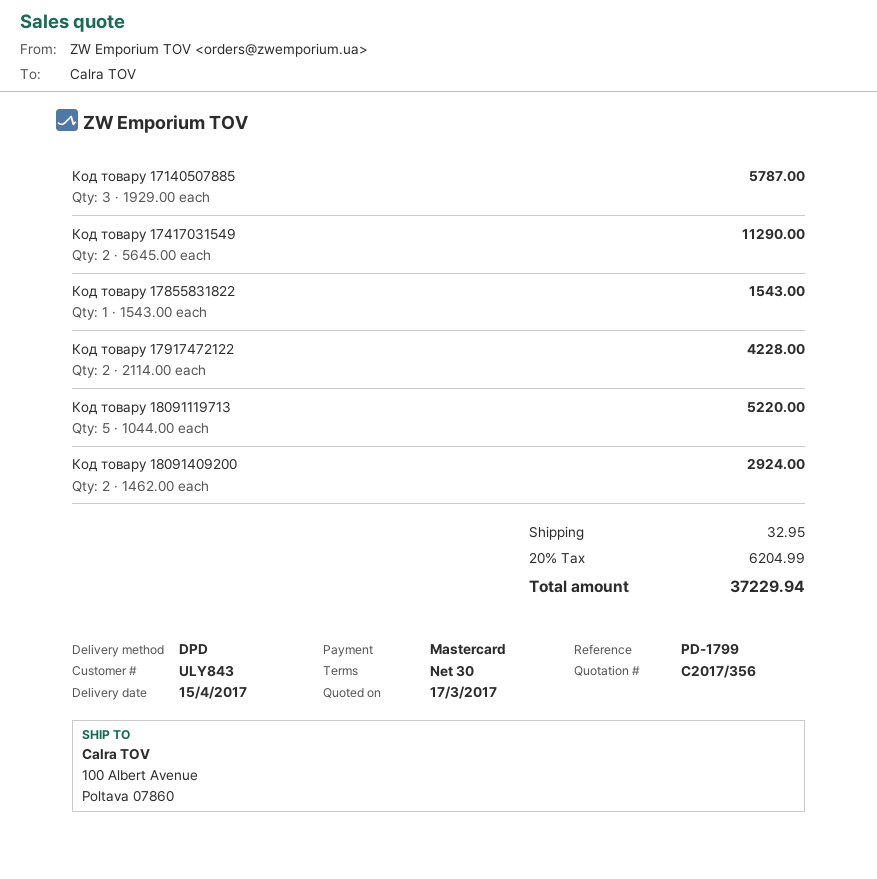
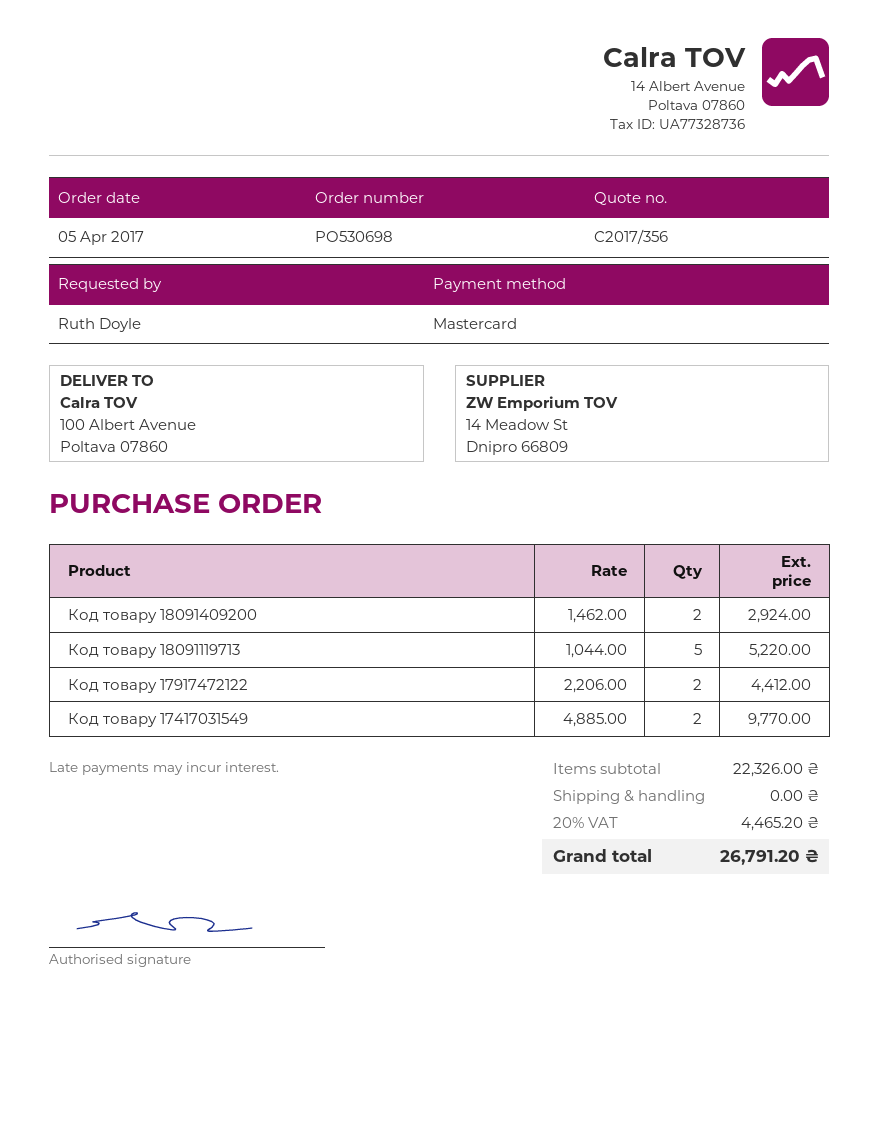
Код товару 17140507885: 3 x 1929.00 = 5787.00 -> none
Код товару 17417031549: 2 x 5645.00 = 11290.00 -> 2 x 4885.00 = 9770.00
Код товару 17855831822: 1 x 1543.00 = 1543.00 -> none
Код товару 17917472122: 2 x 2114.00 = 4228.00 -> 2 x 2206.00 = 4412.00
shipping: 32.95 -> 0.00
tax: 20% = 6204.99 -> 20% = 4465.20
total: 37229.94 -> 26791.20

